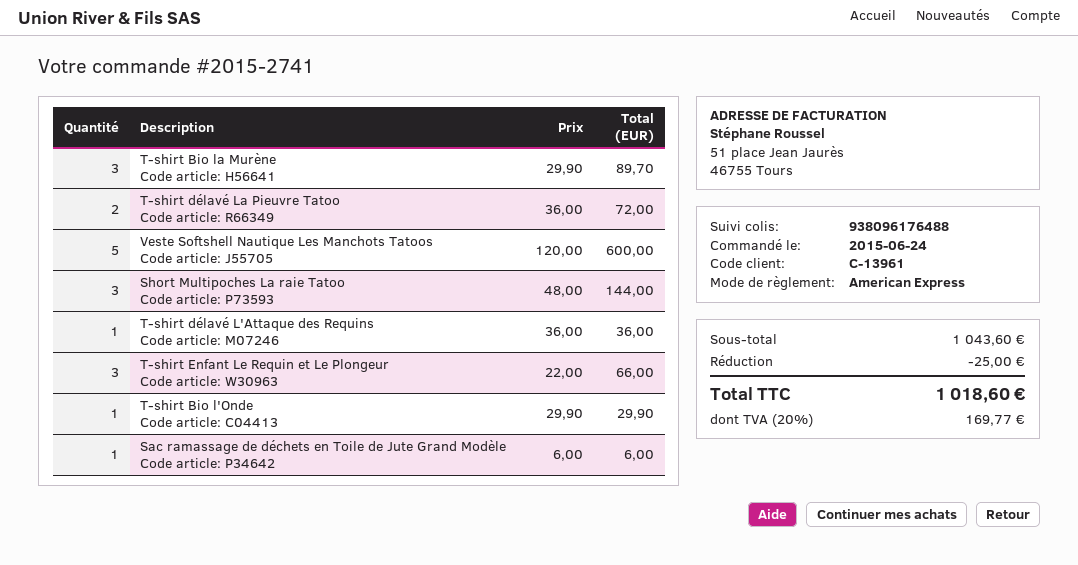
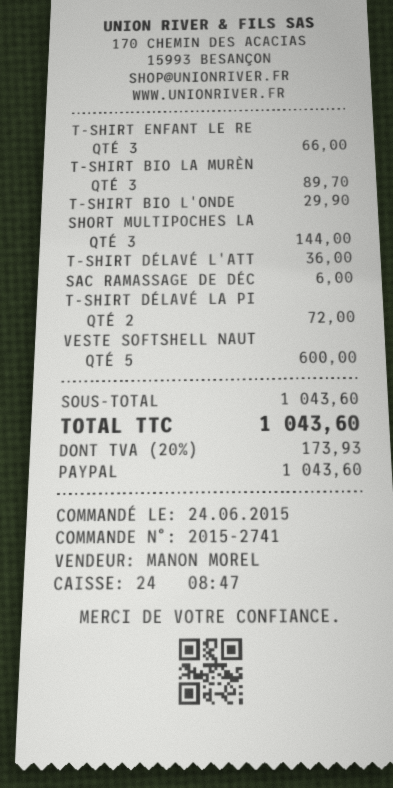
payment method: American Express -> PayPal
discount: 25.00 -> none
tax: 20% = 169.77 -> 20% = 173.93
total: 1018.60 -> 1043.60

